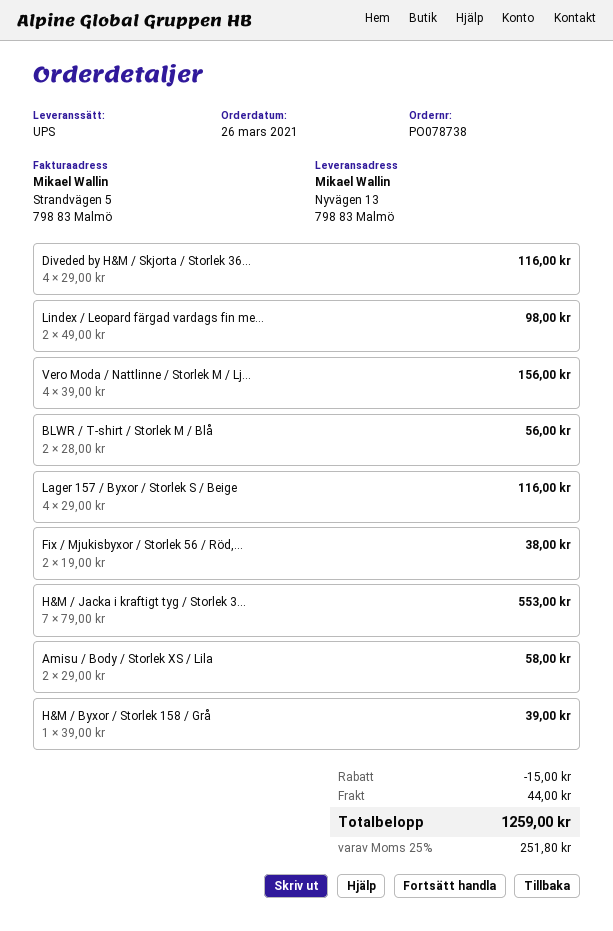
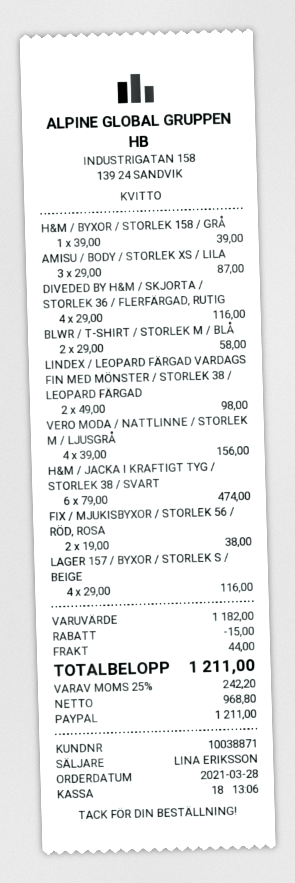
order date: 2021-03-26 -> 2021-03-28
BLWR / T-shirt / Storlek M / Blå: 2 x 28.00 = 56.00 -> 2 x 29.00 = 58.00
H&M / Jacka i kraftigt tyg / Storlek 3...: 7 x 79.00 = 553.00 -> 6 x 79.00 = 474.00
Amisu / Body / Storlek XS / Lila: 2 x 29.00 = 58.00 -> 3 x 29.00 = 87.00
tax: 25% = 251.80 -> 25% = 242.20
total: 1259.00 -> 1211.00

